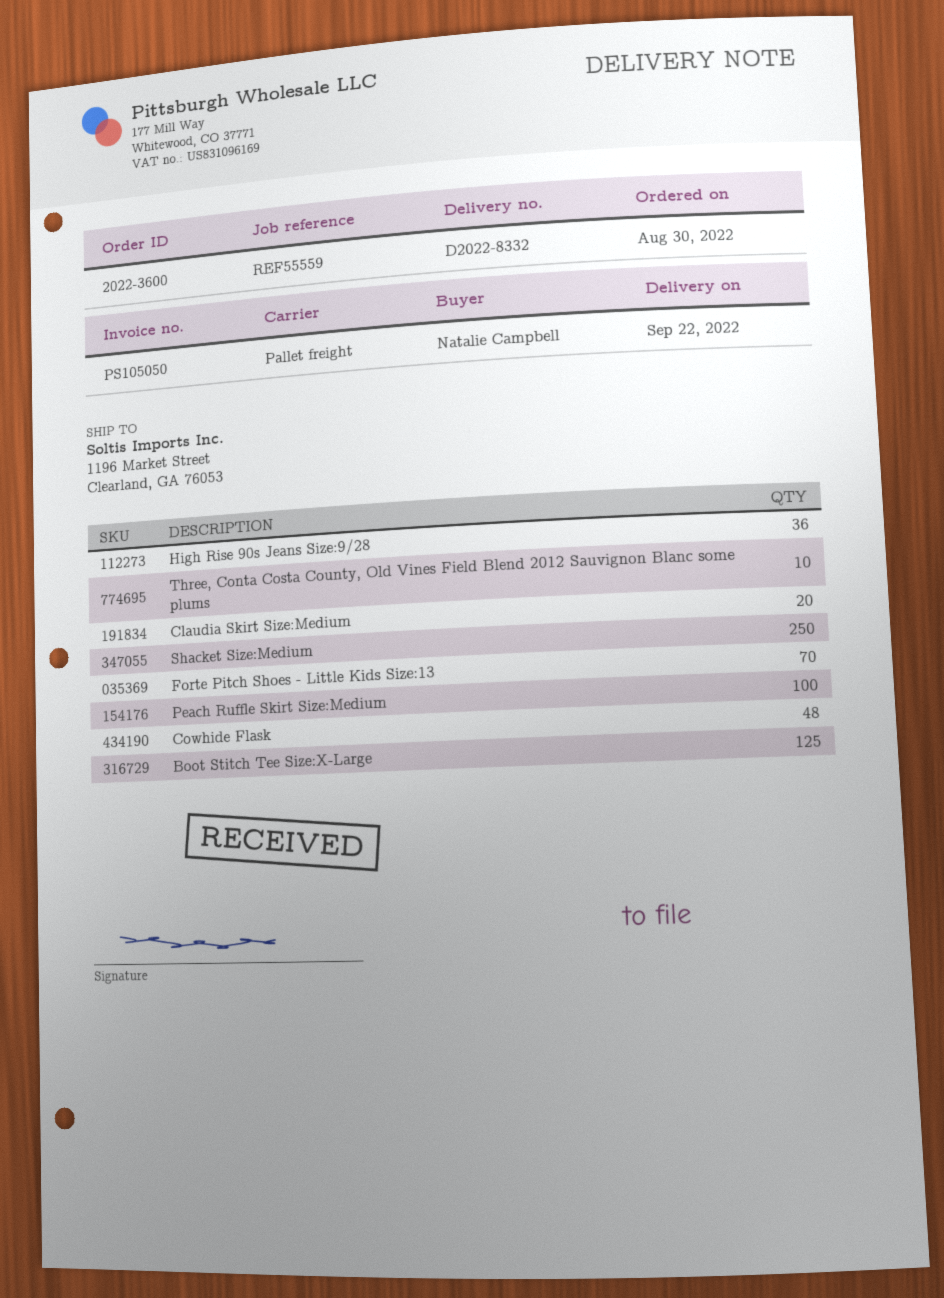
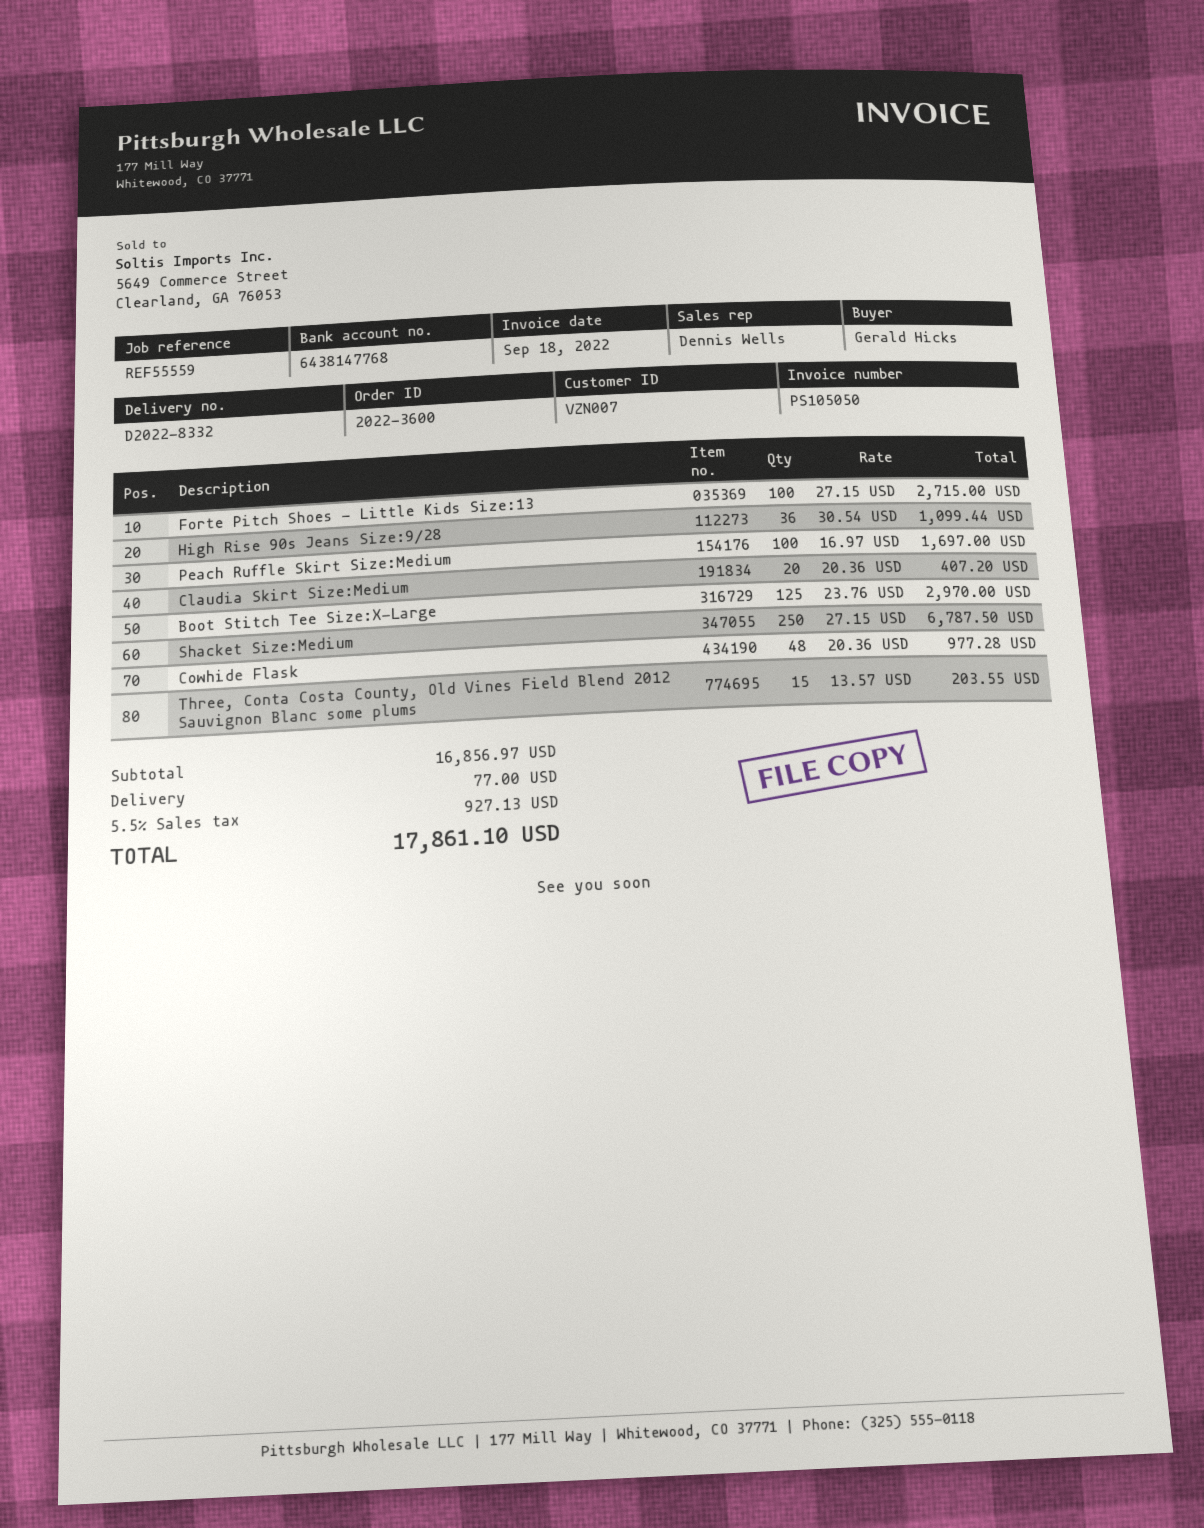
ordered by: Natalie Campbell -> Gerald Hicks
Three, Conta Costa County, Old Vines Field Blend 2012 Sauvignon Blanc some plums: 10 -> 15
Forte Pitch Shoes - Little Kids Size:13: 70 -> 100

